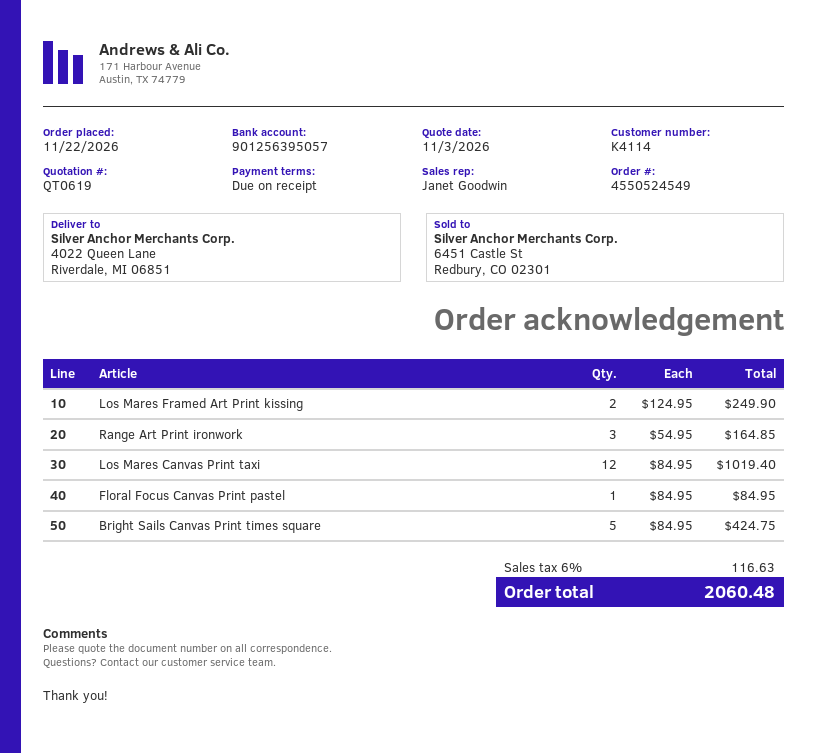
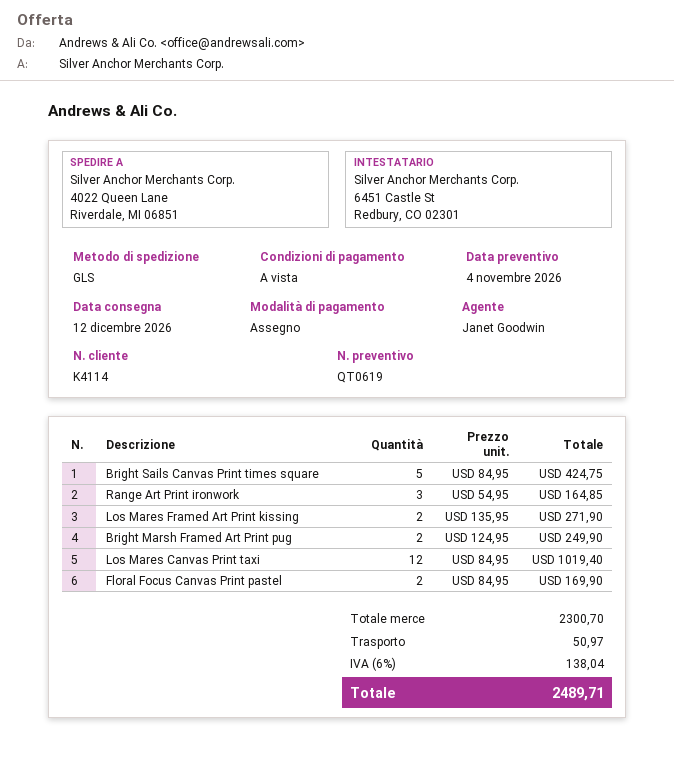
quote date: 2026-11-03 -> 2026-11-04
Los Mares Framed Art Print kissing: 2 x 124.95 = 249.90 -> 2 x 135.95 = 271.90
Floral Focus Canvas Print pastel: 1 x 84.95 = 84.95 -> 2 x 84.95 = 169.90
Bright Marsh Framed Art Print pug: none -> 2 x 124.95 = 249.90
shipping: none -> 50.97
tax: 6% = 116.63 -> 6% = 138.04
total: 2060.48 -> 2489.71

